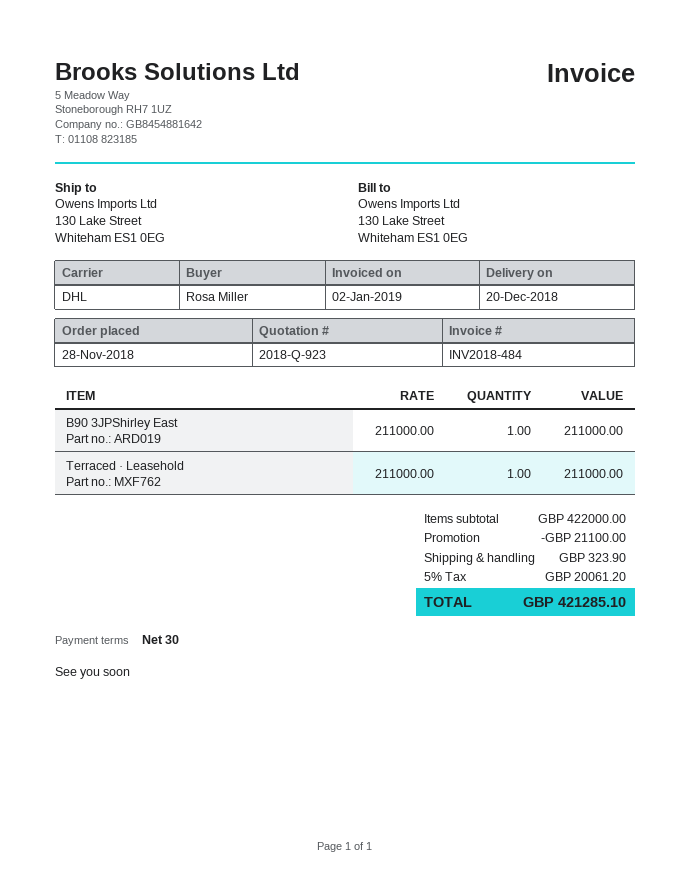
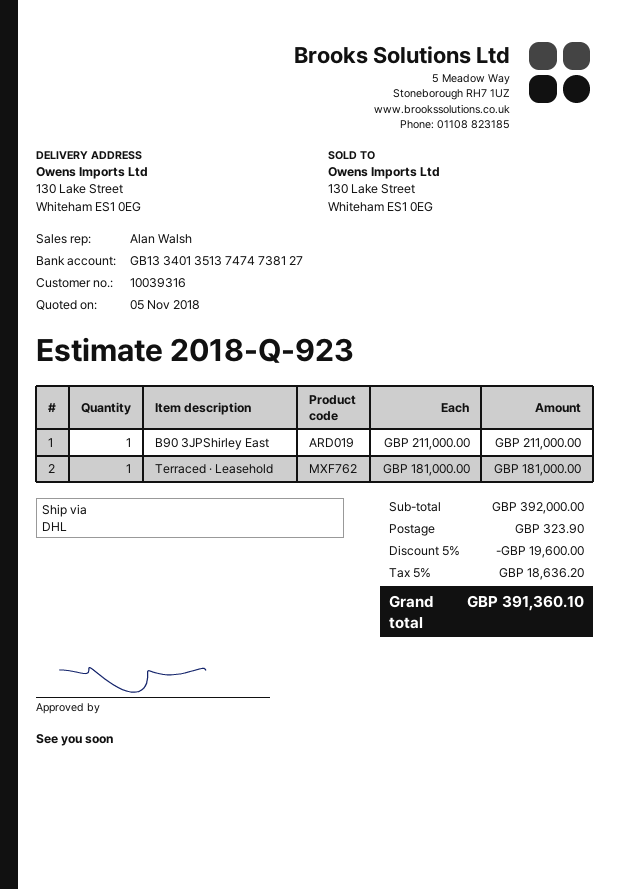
Terraced · Leasehold: 1 x 211000.00 = 211000.00 -> 1 x 181000.00 = 181000.00
subtotal: 422000.00 -> 392000.00
discount: 21100.00 -> 19600.00
tax: 5% = 20061.20 -> 5% = 18636.20
total: 421285.10 -> 391360.10

